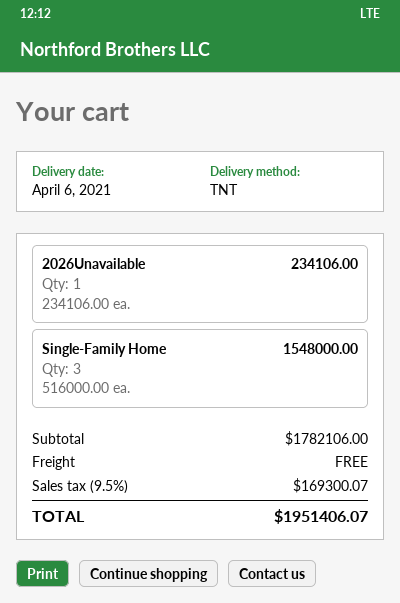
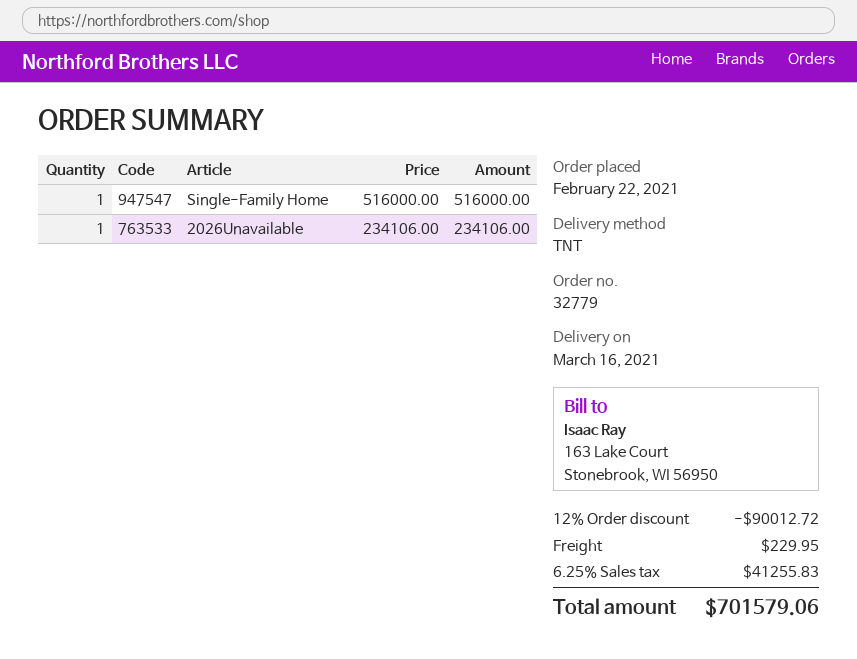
delivery date: 2021-04-06 -> 2021-03-16
Single-Family Home: 3 x 516000.00 = 1548000.00 -> 1 x 516000.00 = 516000.00
discount: none -> 12% = 90012.72
shipping: 0.00 -> 229.95
tax: 9.5% = 169300.07 -> 6.25% = 41255.83
total: 1951406.07 -> 701579.06

